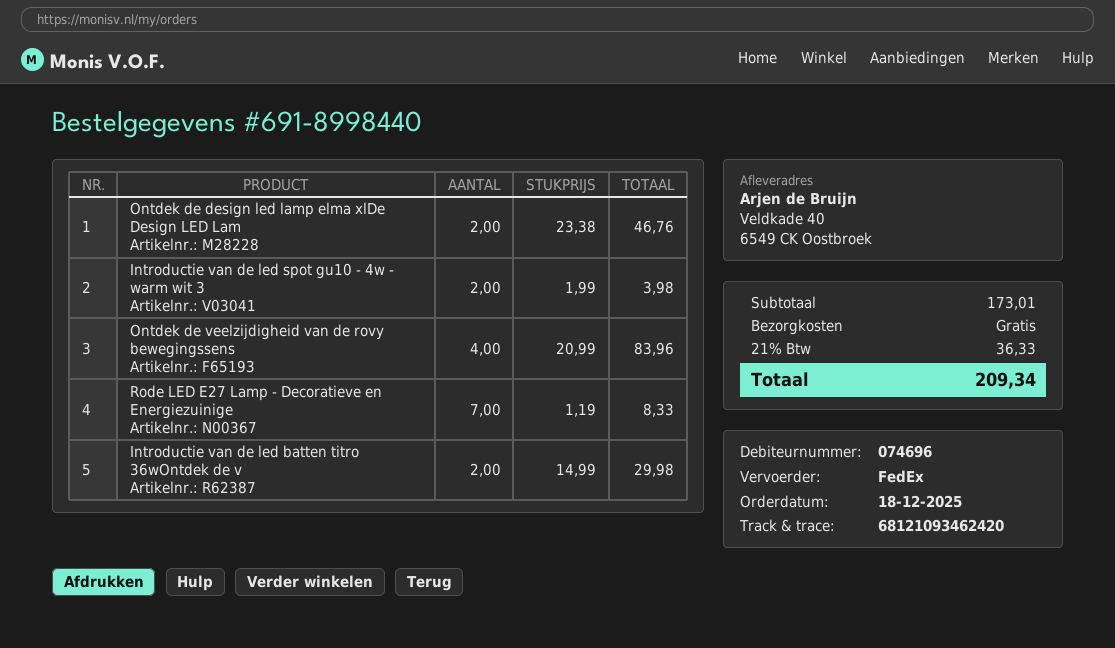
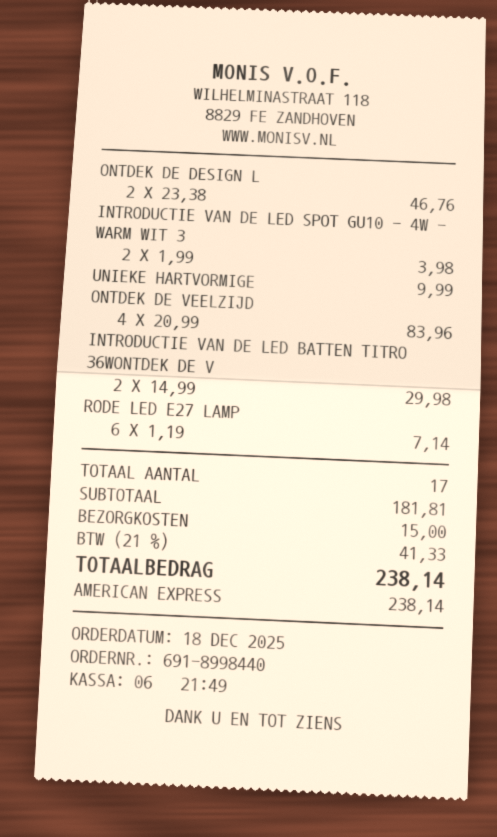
Rode LED E27 Lamp - Decoratieve en Energiezuinige: 7 x 1.19 = 8.33 -> 6 x 1.19 = 7.14
UNIEKE HARTVORMIGE: none -> 1 x 9.99 = 9.99
subtotal: 173.01 -> 181.81
shipping: 0.00 -> 15.00
tax: 21% = 36.33 -> 21% = 41.33
total: 209.34 -> 238.14

